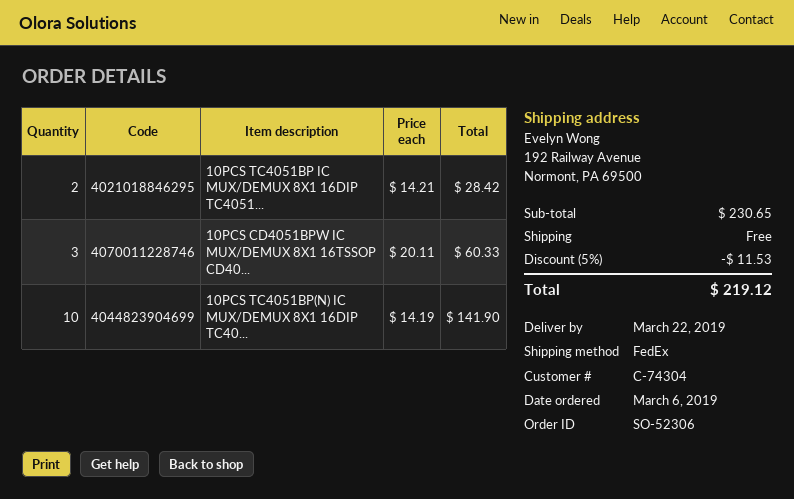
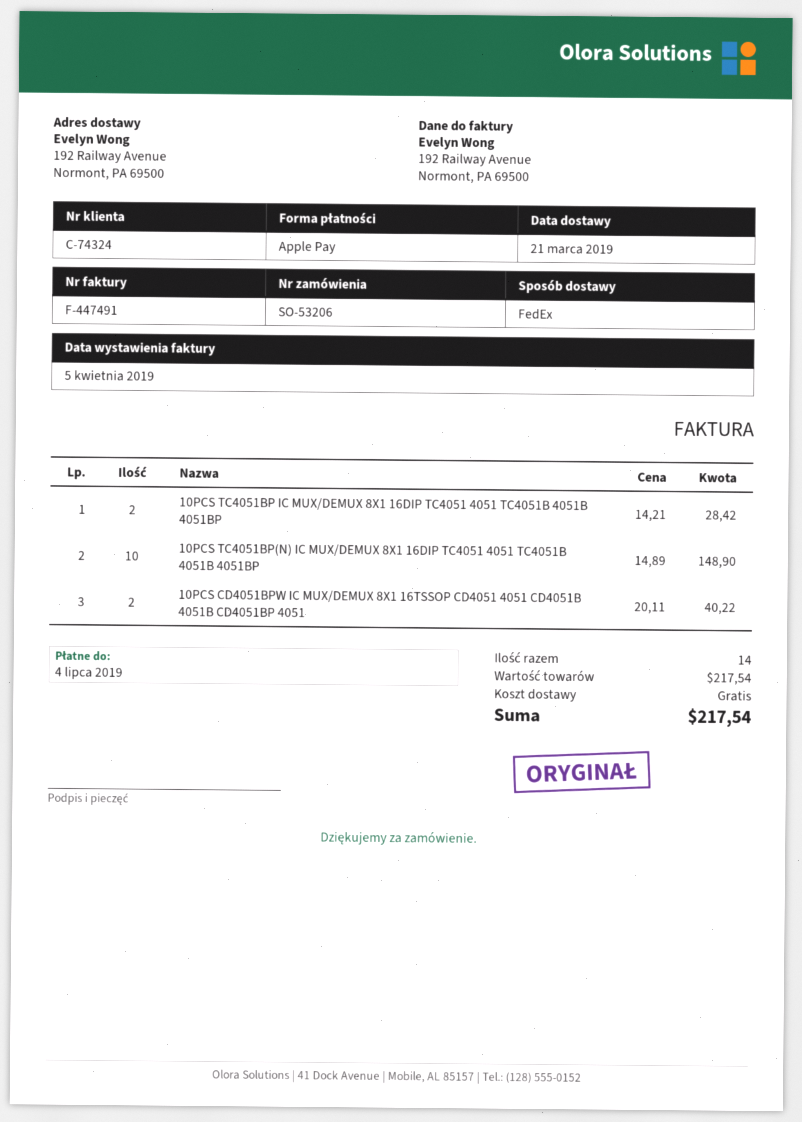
order number: SO-52306 -> SO-53206
delivery date: 2019-03-22 -> 2019-03-21
customer number: C-74304 -> C-74324
10PCS CD4051BPW IC MUX/DEMUX 8X1 16TSSOP CD40...: 3 x 20.11 = 60.33 -> 2 x 20.11 = 40.22
10PCS TC4051BP(N) IC MUX/DEMUX 8X1 16DIP TC40...: 10 x 14.19 = 141.90 -> 10 x 14.89 = 148.90
subtotal: 230.65 -> 217.54
discount: 5% = 11.53 -> none
total: 219.12 -> 217.54

